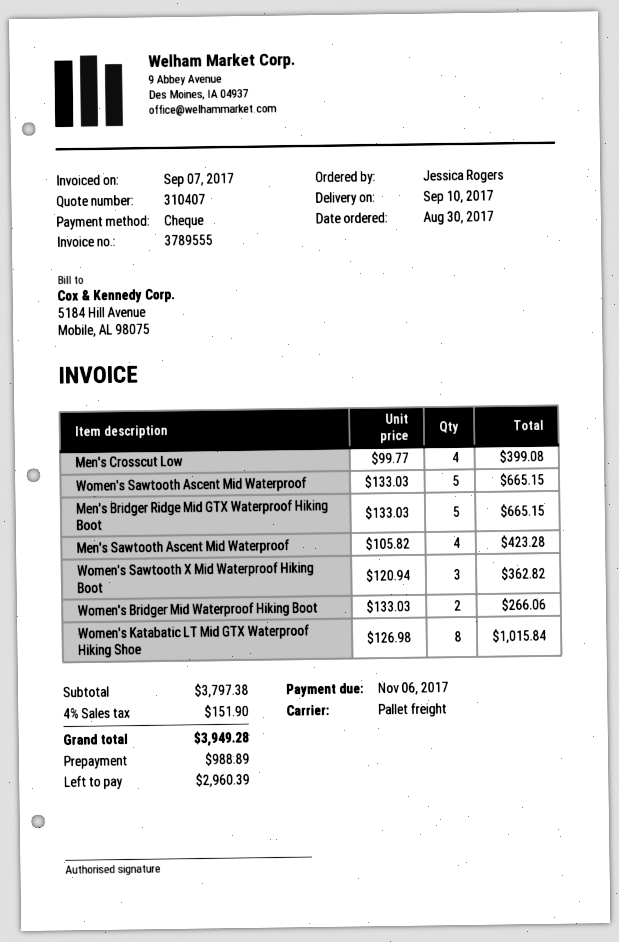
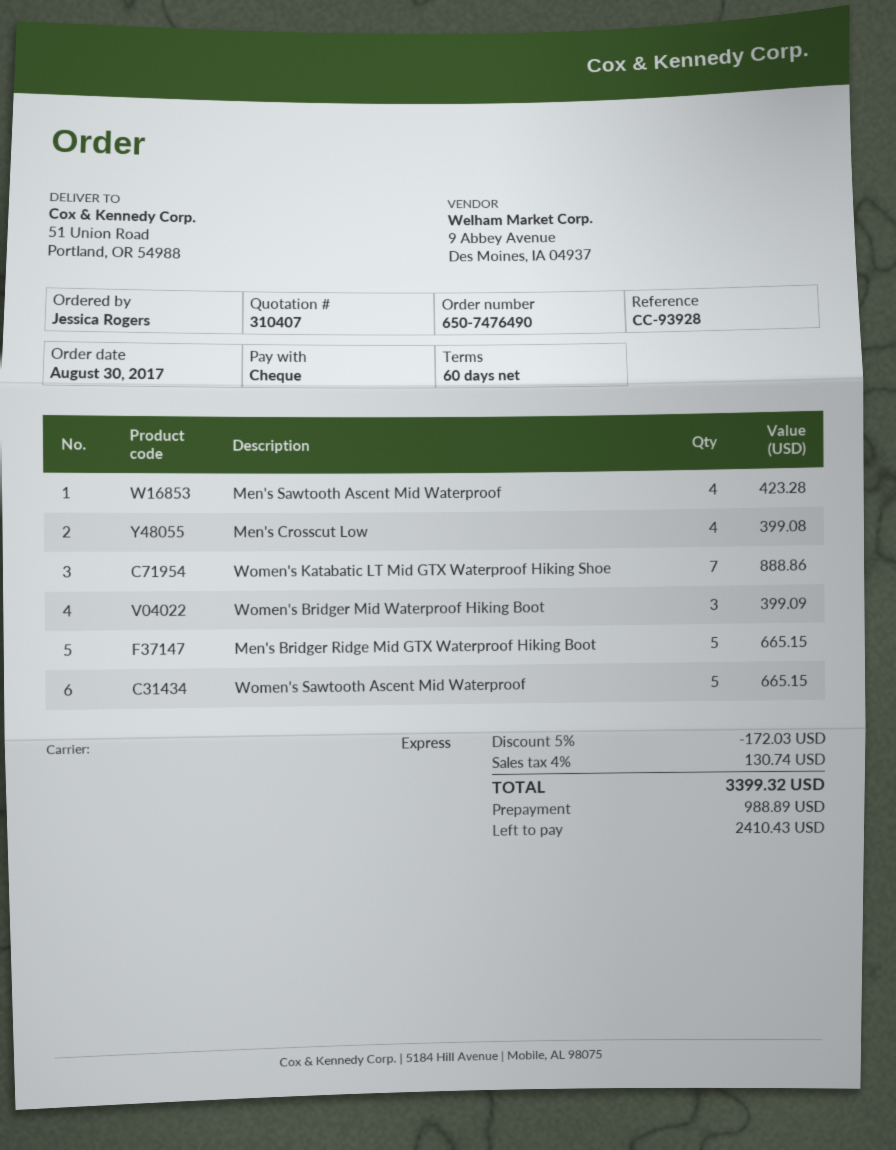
shipping method: pallet freight -> express
Women's Sawtooth X Mid Waterproof Hiking Boot: 3 for 362.82 -> none
Women's Bridger Mid Waterproof Hiking Boot: 2 for 266.06 -> 3 for 399.09
Women's Katabatic LT Mid GTX Waterproof Hiking Shoe: 8 for 1015.84 -> 7 for 888.86
discount: none -> 5% = 172.03
tax: 4% = 151.90 -> 4% = 130.74
total: 3949.28 -> 3399.32
balance: 2960.39 -> 2410.43

